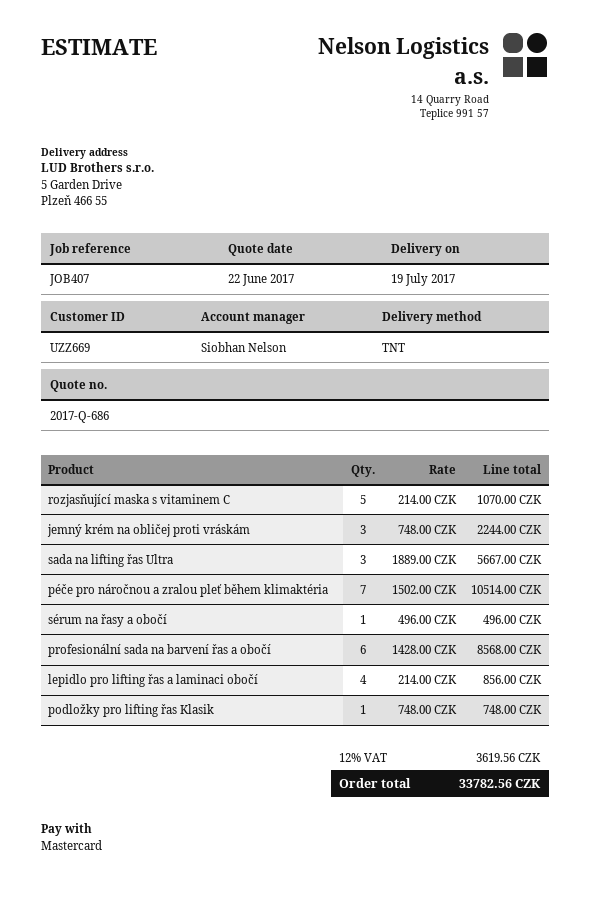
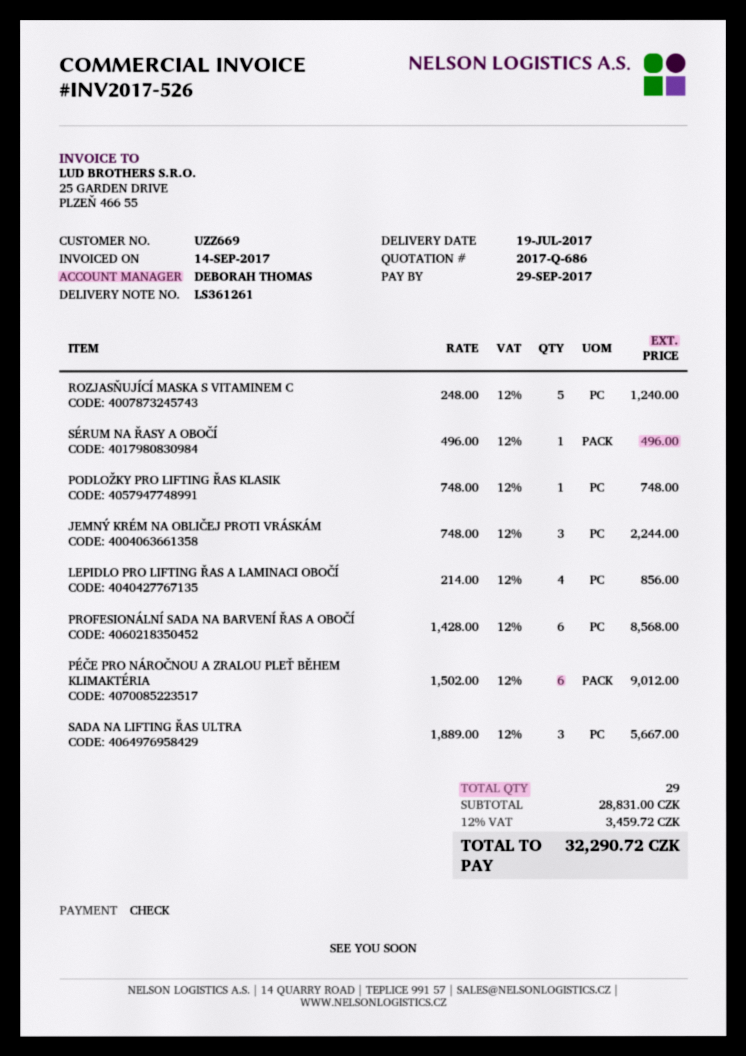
sales rep: Siobhan Nelson -> DEBORAH THOMAS
payment method: Mastercard -> cheque
rozjasňující maska s vitaminem C: 5 x 214.00 = 1070.00 -> 5 x 248.00 = 1240.00
péče pro náročnou a zralou pleť během klimaktéria: 7 x 1502.00 = 10514.00 -> 6 x 1502.00 = 9012.00
tax: 12% = 3619.56 -> 12% = 3459.72
total: 33782.56 -> 32290.72

